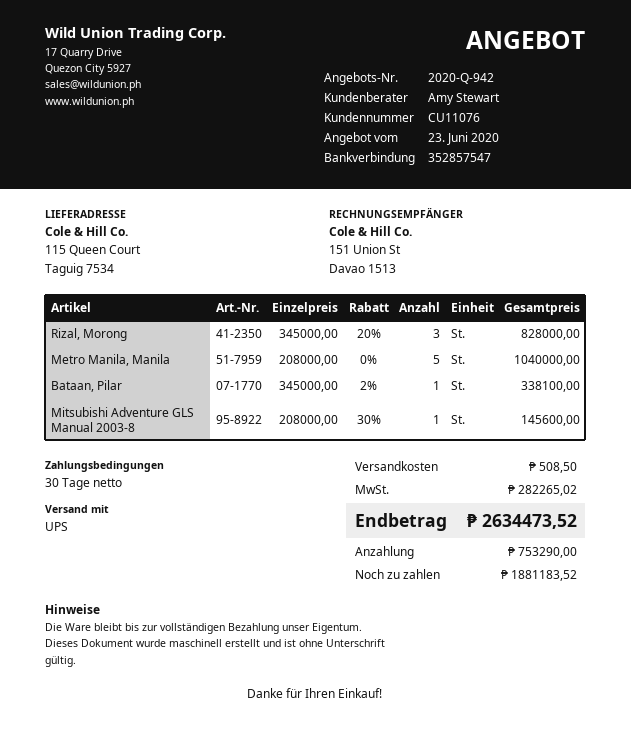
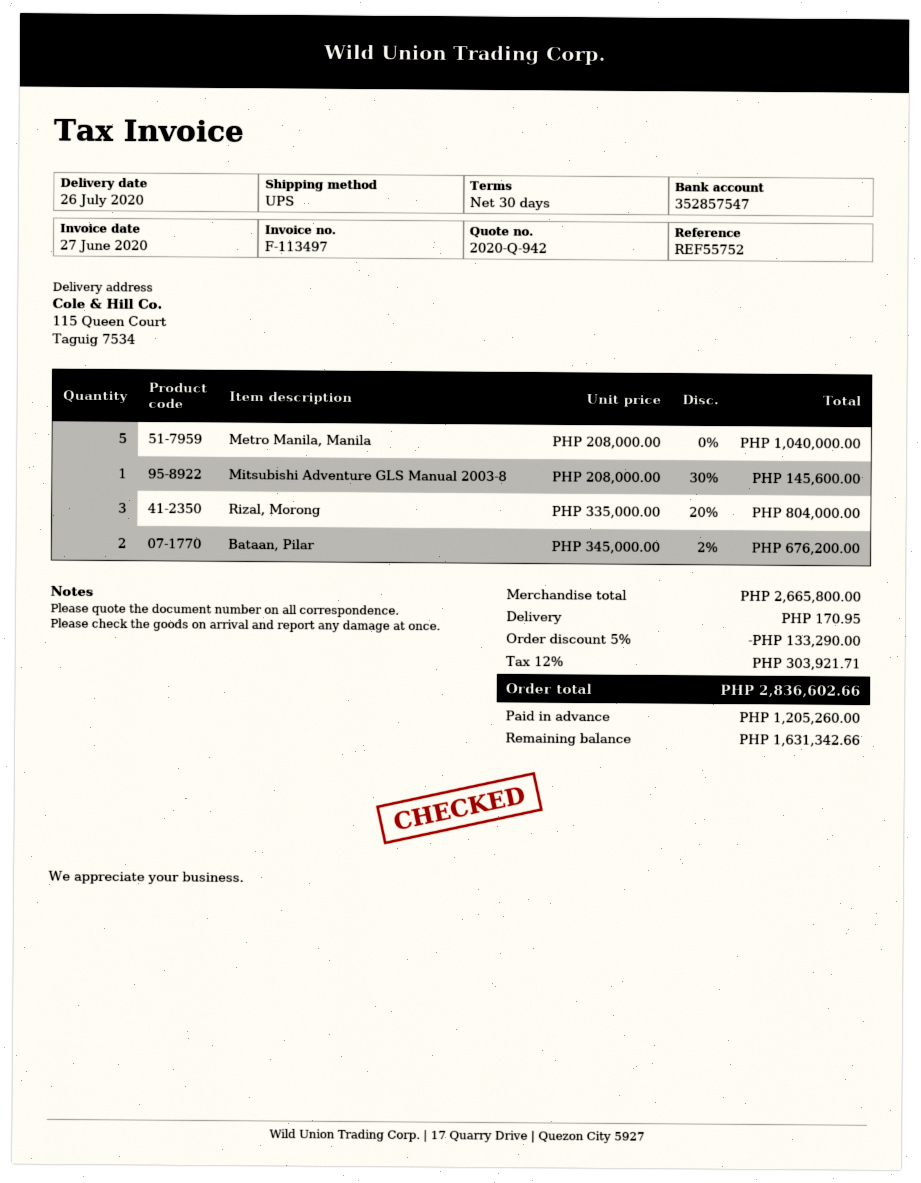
Rizal, Morong: 3 x 345000.00 - 20% = 828000.00 -> 3 x 335000.00 - 20% = 804000.00
Bataan, Pilar: 1 x 345000.00 - 2% = 338100.00 -> 2 x 345000.00 - 2% = 676200.00
discount: none -> 5% = 133290.00
shipping: 508.50 -> 170.95
tax: 282265.02 -> 303921.71
total: 2634473.52 -> 2836602.66
deposit: 753290.00 -> 1205260.00
balance: 1881183.52 -> 1631342.66

